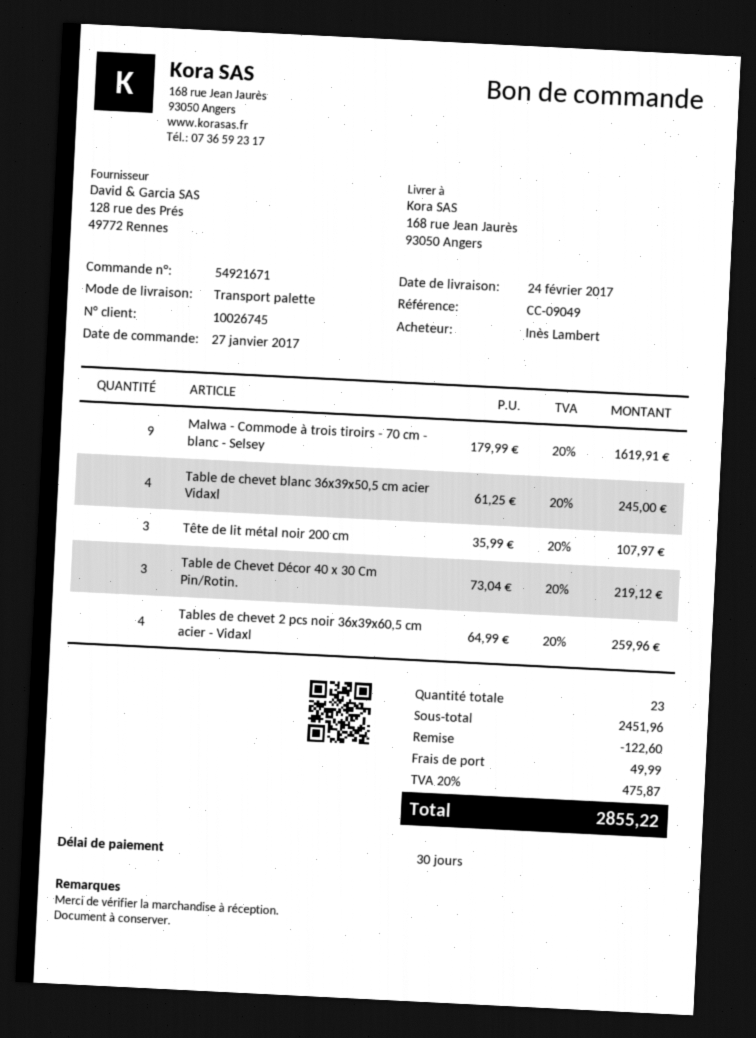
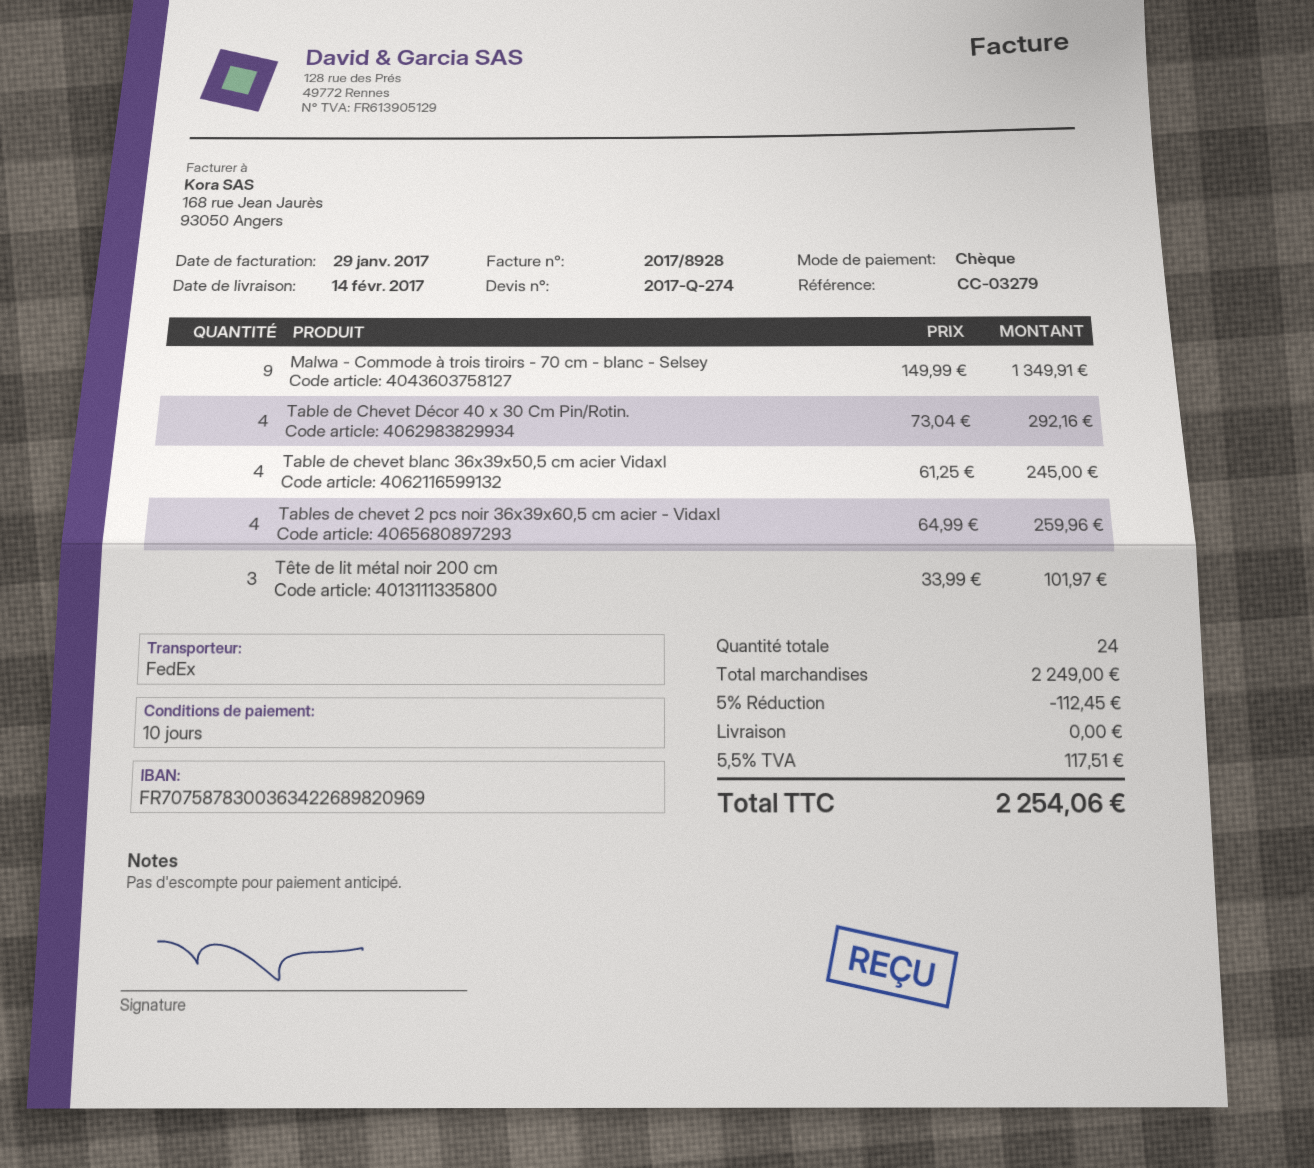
delivery date: 2017-02-24 -> 2017-02-14
payment terms: 30 days -> 10 days
reference: CC-09049 -> CC-03279
shipping method: pallet freight -> FedEx
Malwa - Commode à trois tiroirs - 70 cm - blanc - Selsey: 9 x 179.99 = 1619.91 -> 9 x 149.99 = 1349.91
Tête de lit métal noir 200 cm: 3 x 35.99 = 107.97 -> 3 x 33.99 = 101.97
Table de Chevet Décor 40 x 30 Cm Pin/Rotin.: 3 x 73.04 = 219.12 -> 4 x 73.04 = 292.16
total quantity: 23 -> 24
subtotal: 2451.96 -> 2249.00
discount: 122.60 -> 112.45
shipping: 49.99 -> 0.00
tax: 20% = 475.87 -> 5.5% = 117.51
total: 2855.22 -> 2254.06

